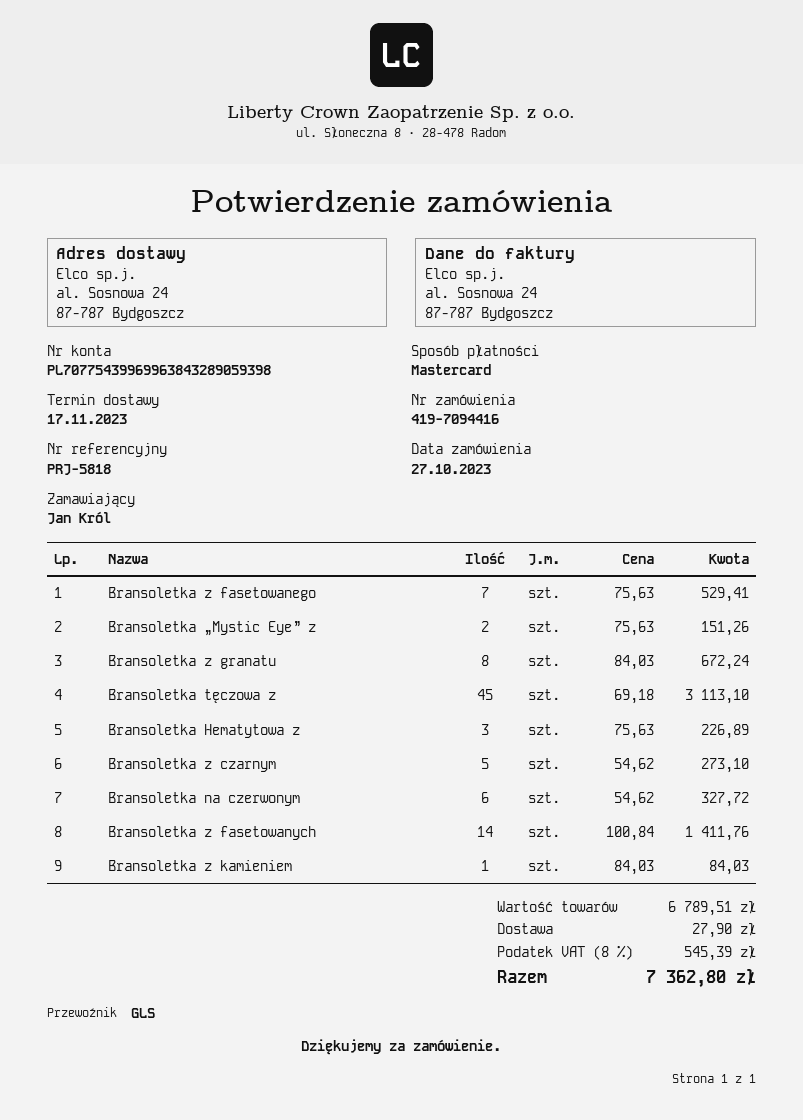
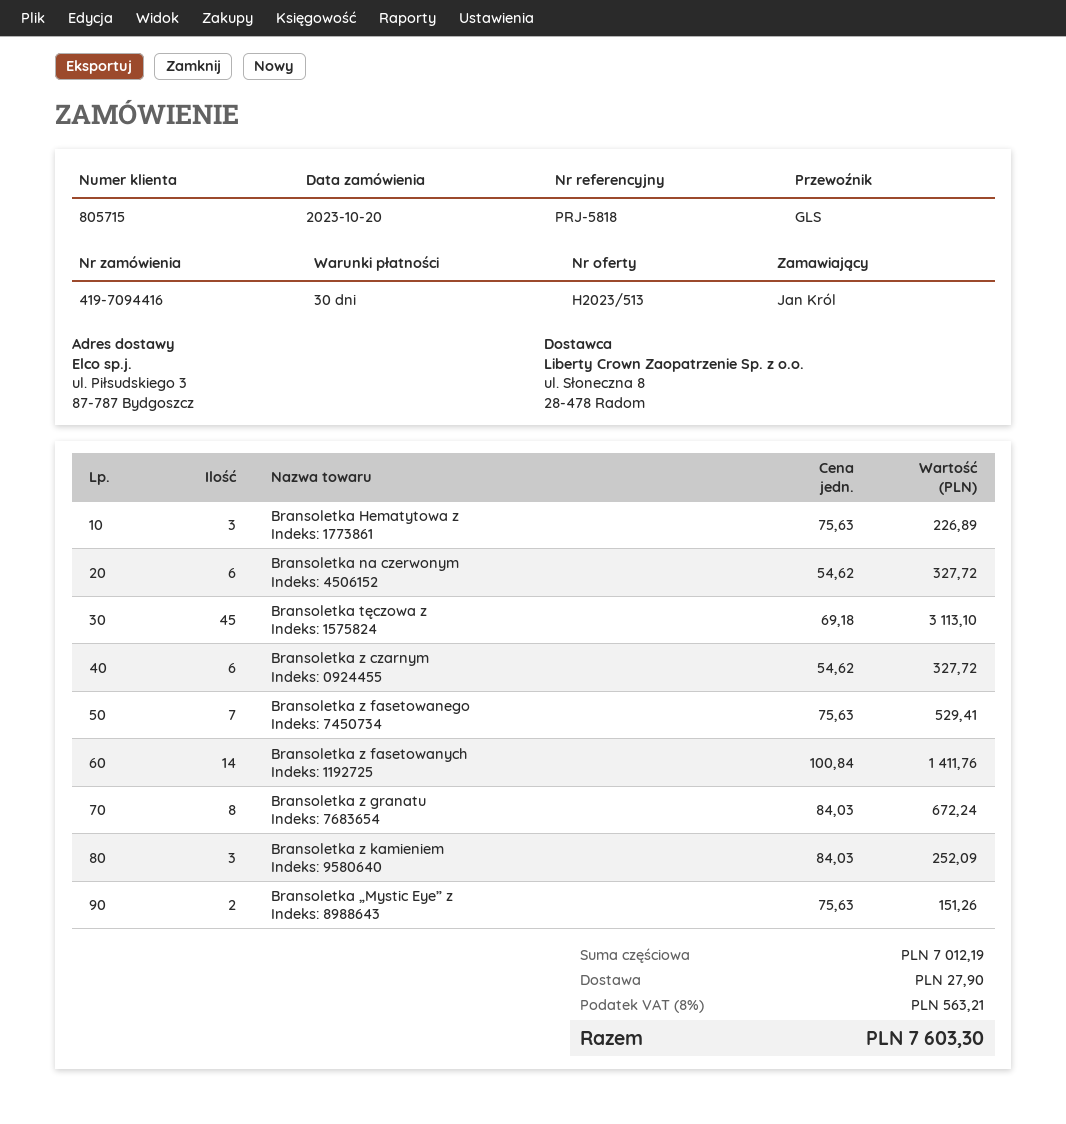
order date: 2023-10-27 -> 2023-10-20
ship to: al. Sosnowa 24, 87-787 Bydgoszcz -> ul. Piłsudskiego 3, 87-787 Bydgoszcz
Bransoletka z czarnym: 5 x 54.62 = 273.10 -> 6 x 54.62 = 327.72
Bransoletka z kamieniem: 1 x 84.03 = 84.03 -> 3 x 84.03 = 252.09
subtotal: 6789.51 -> 7012.19
tax: 8% = 545.39 -> 8% = 563.21
total: 7362.80 -> 7603.30

